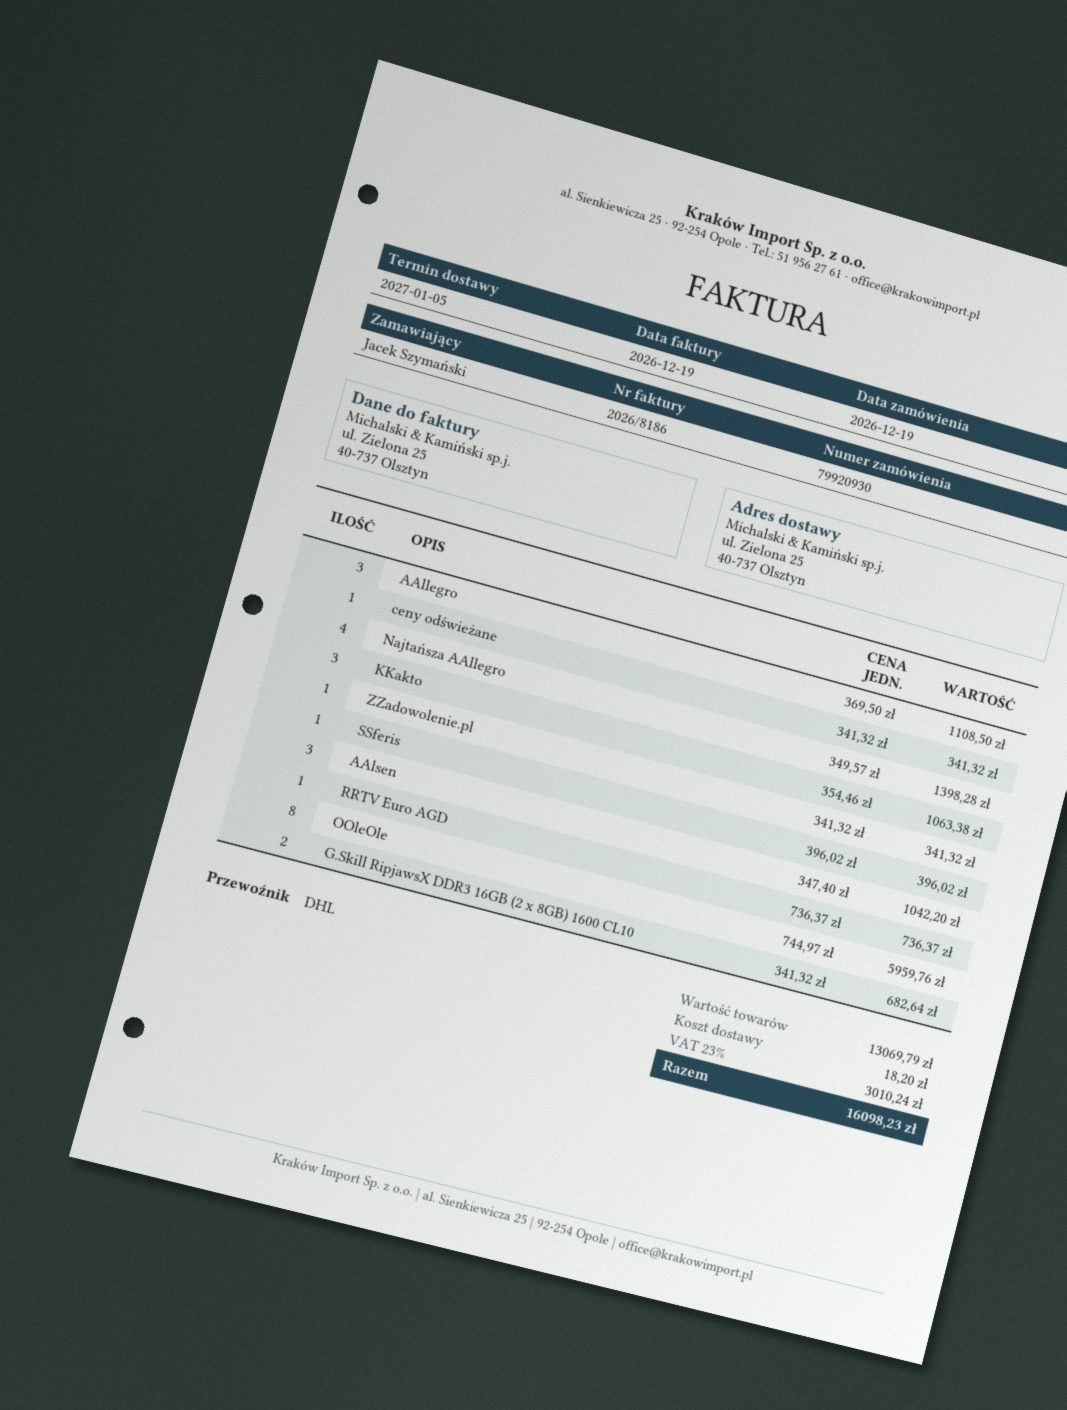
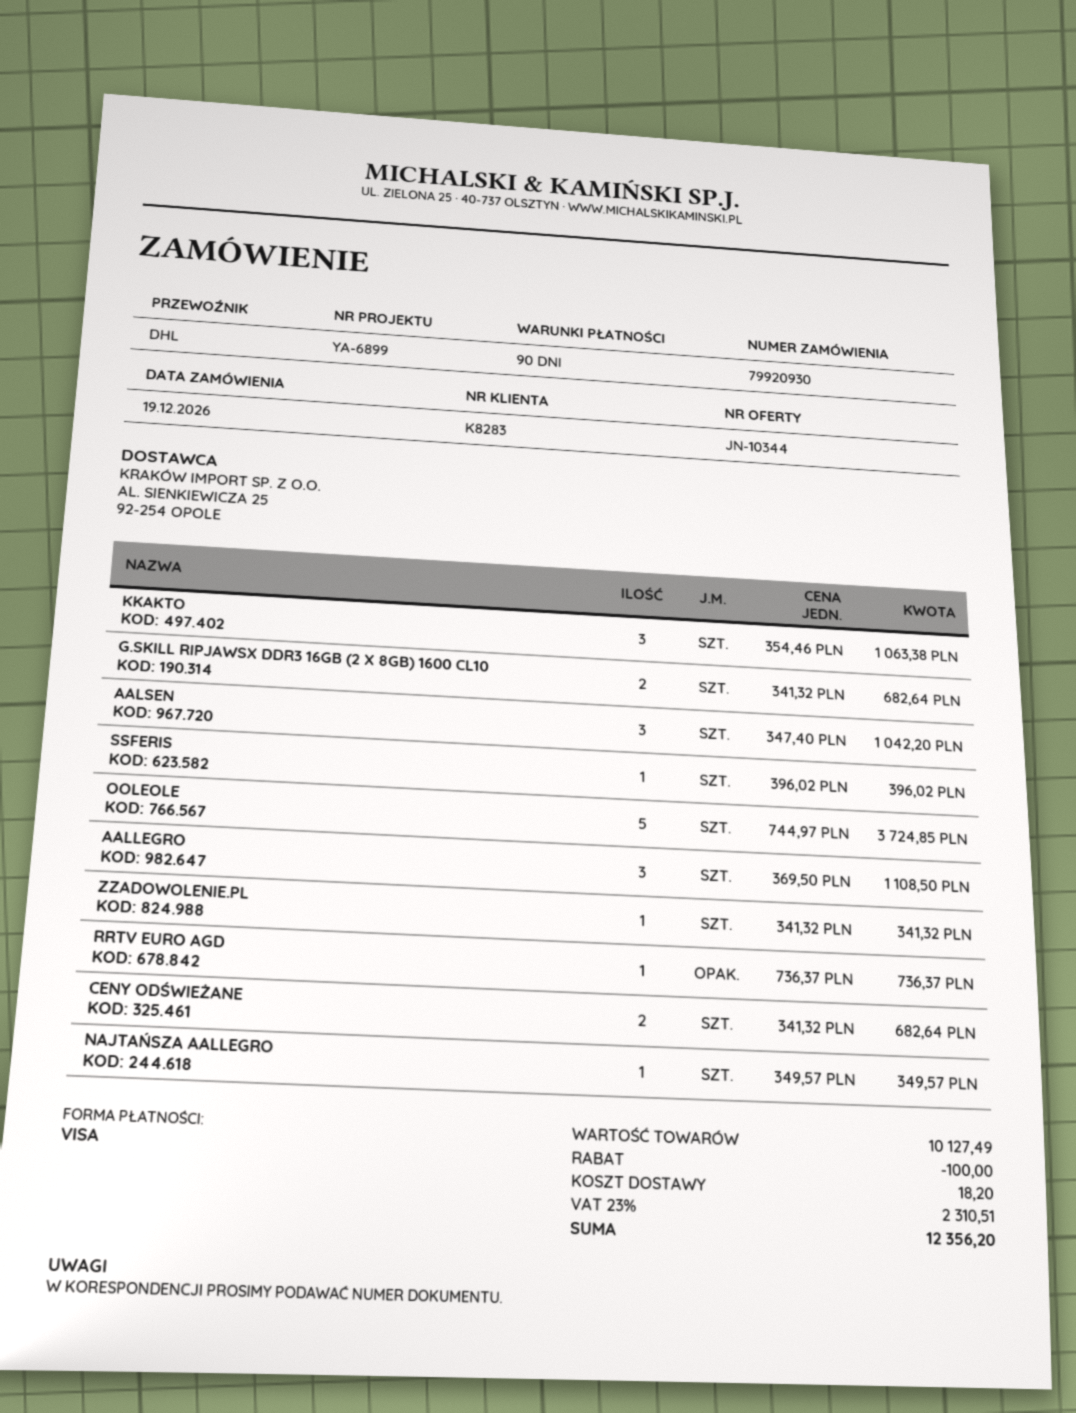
ceny odświeżane: 1 x 341.32 = 341.32 -> 2 x 341.32 = 682.64
Najtańsza AAllegro: 4 x 349.57 = 1398.28 -> 1 x 349.57 = 349.57
OOleOle: 8 x 744.97 = 5959.76 -> 5 x 744.97 = 3724.85
subtotal: 13069.79 -> 10127.49
discount: none -> 100.00
tax: 23% = 3010.24 -> 23% = 2310.51
total: 16098.23 -> 12356.20

